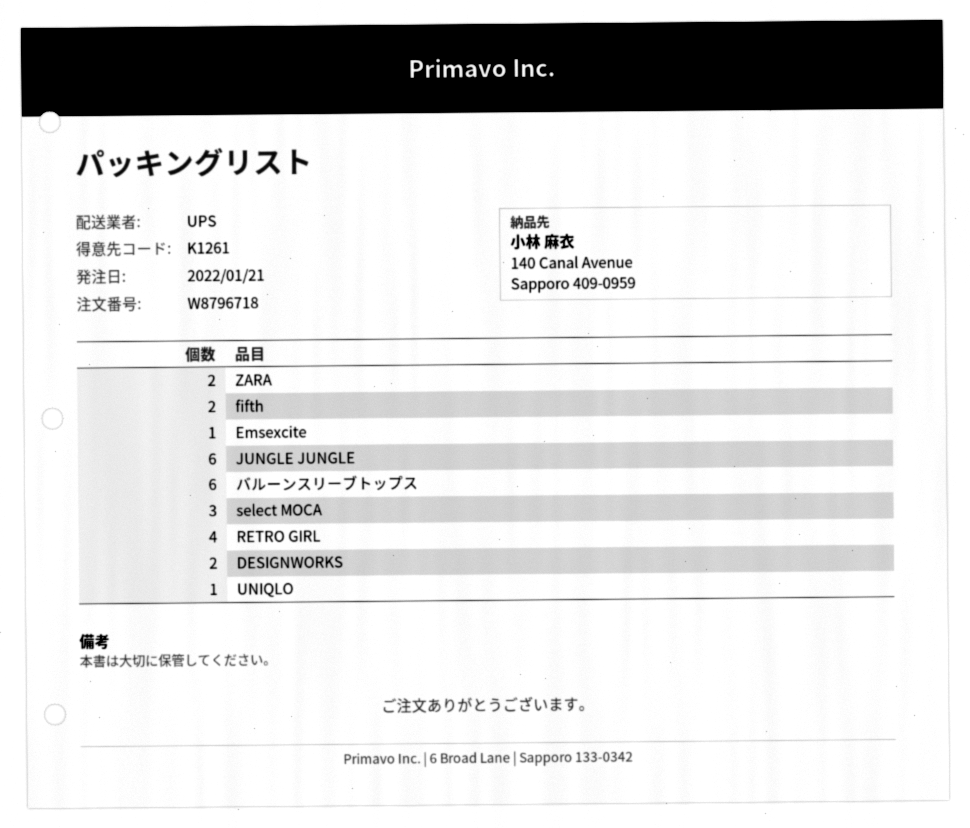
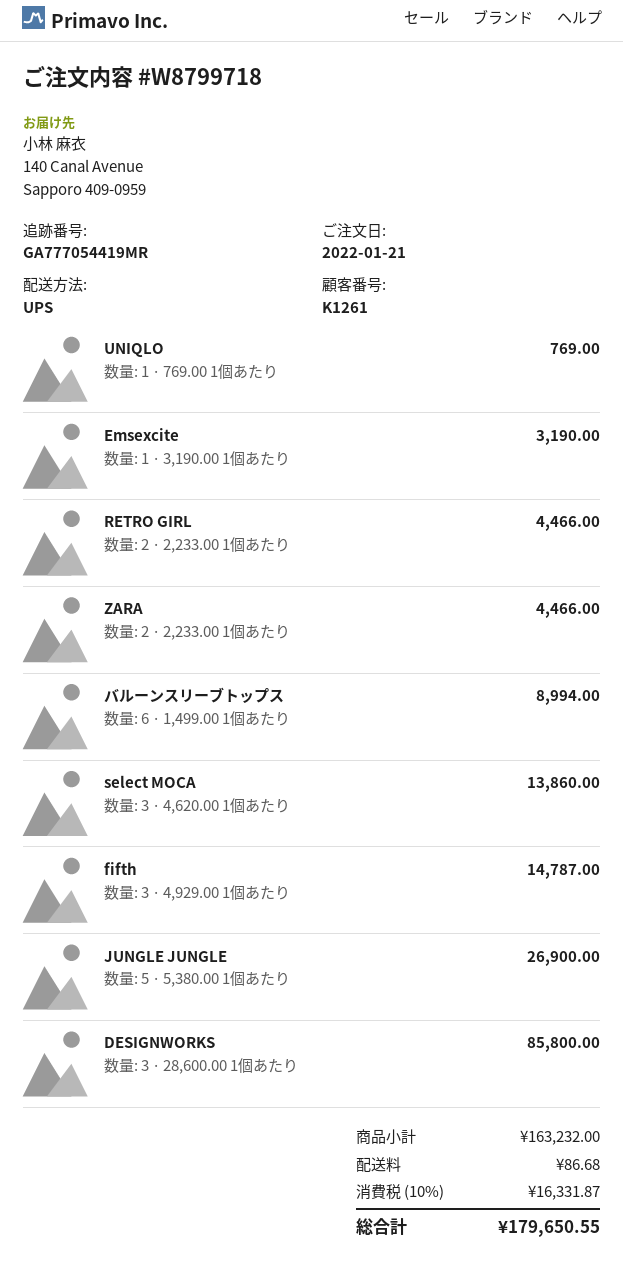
order number: W8796718 -> W8799718
fifth: 2 -> 3
JUNGLE JUNGLE: 6 -> 5
RETRO GIRL: 4 -> 2
DESIGNWORKS: 2 -> 3

